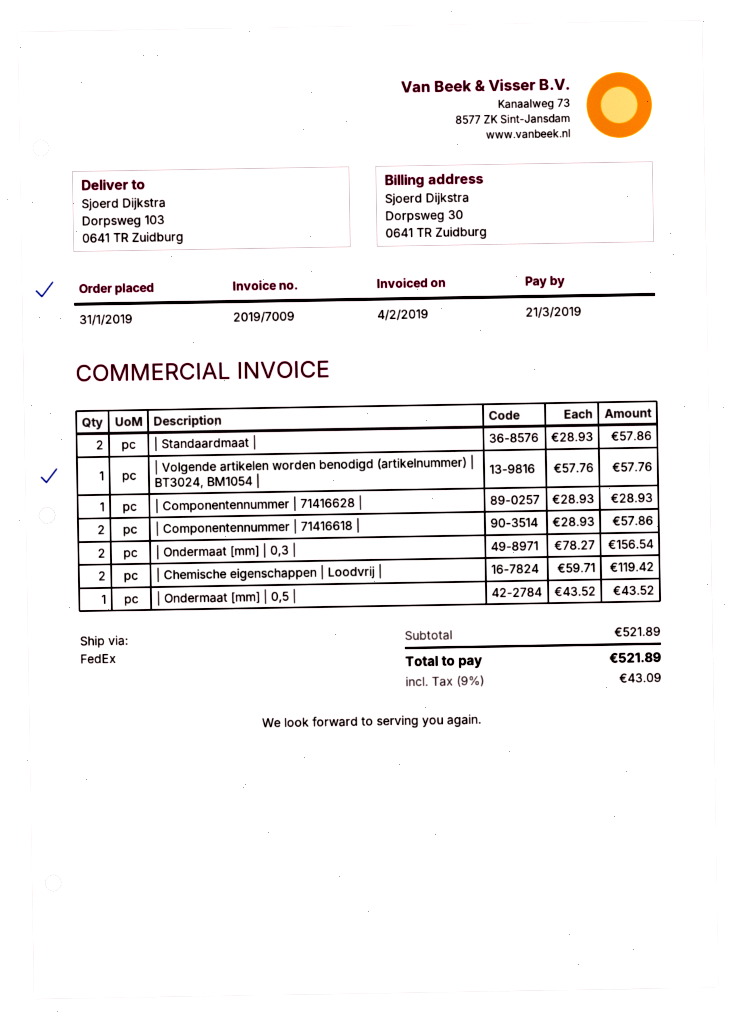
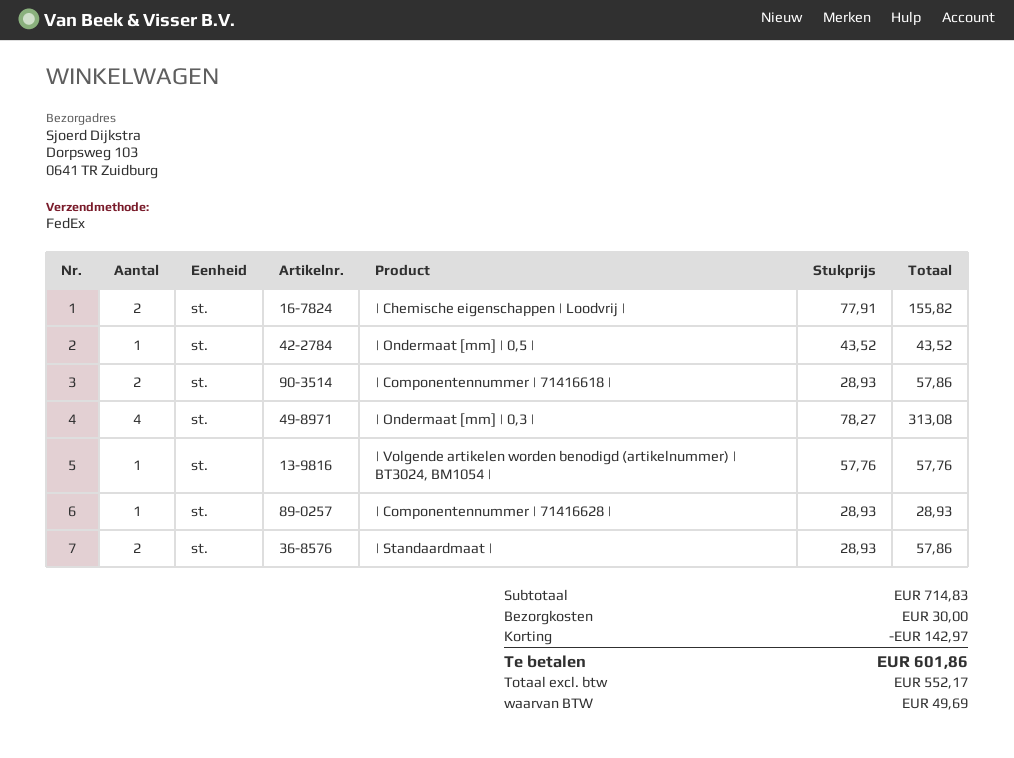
| Ondermaat [mm] | 0,3 |: 2 x 78.27 = 156.54 -> 4 x 78.27 = 313.08
| Chemische eigenschappen | Loodvrij |: 2 x 59.71 = 119.42 -> 2 x 77.91 = 155.82
subtotal: 521.89 -> 714.83
discount: none -> 142.97
shipping: none -> 30.00
tax: 43.09 -> 49.69
total: 521.89 -> 601.86

